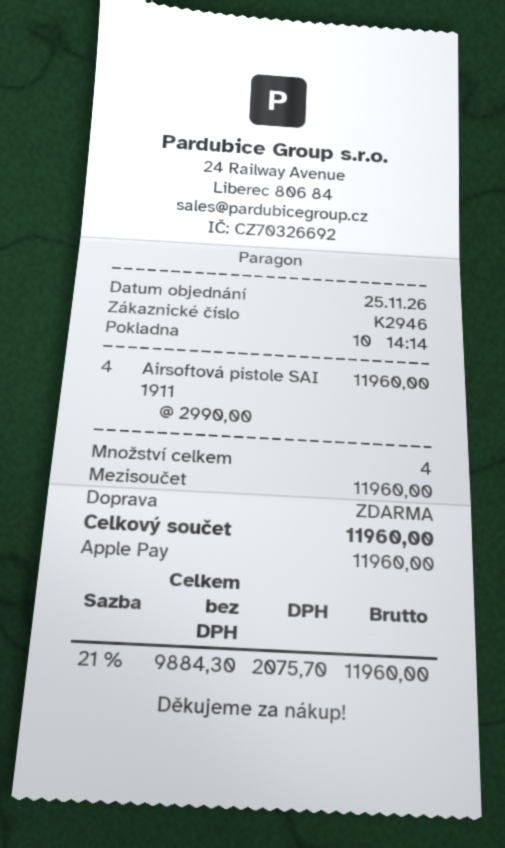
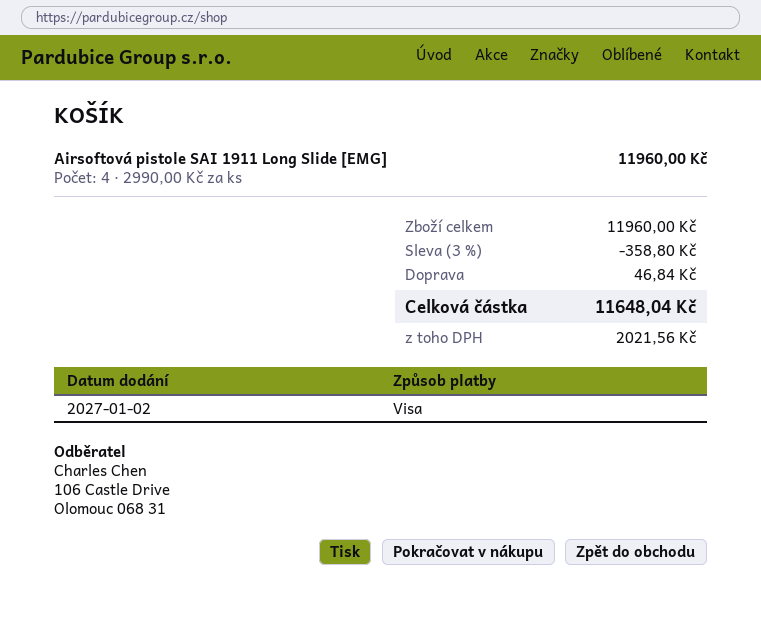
payment method: Apple Pay -> Visa
discount: none -> 3% = 358.80
shipping: 0.00 -> 46.84
tax: 2075.70 -> 2021.56
total: 11960.00 -> 11648.04

